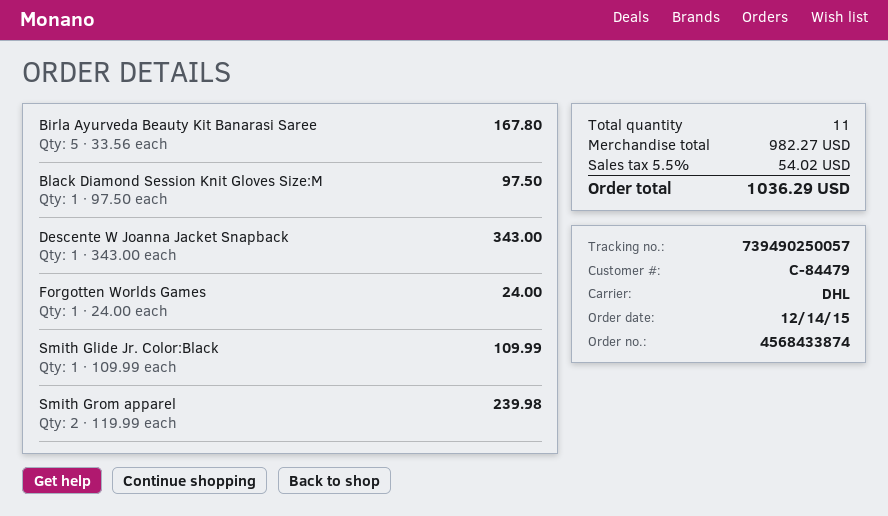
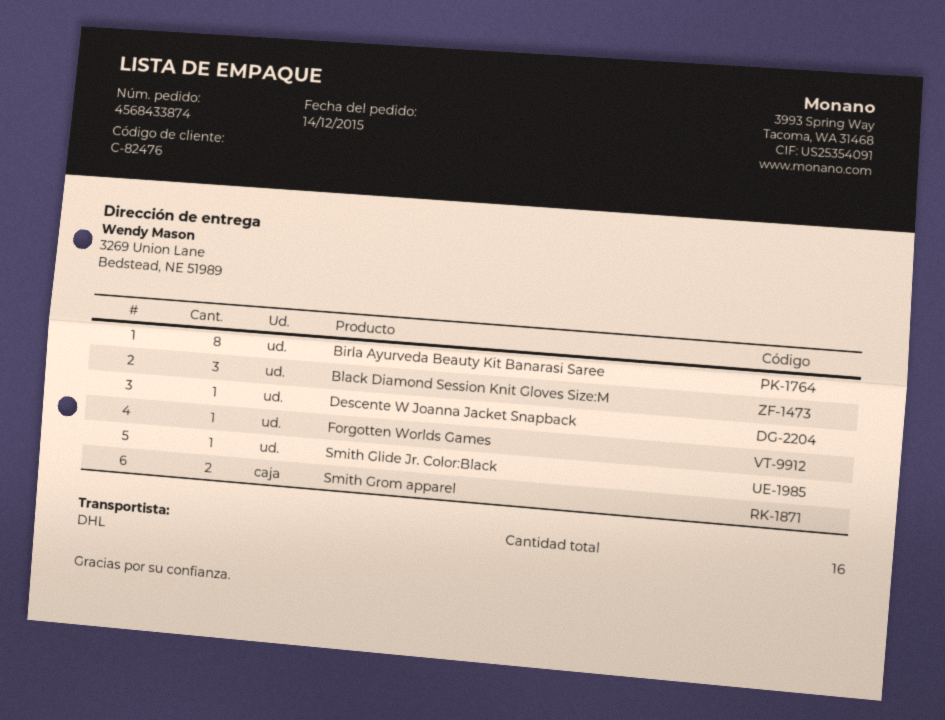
customer number: C-84479 -> C-82476
Birla Ayurveda Beauty Kit Banarasi Saree: 5 -> 8
Black Diamond Session Knit Gloves Size:M: 1 -> 3
total quantity: 11 -> 16

